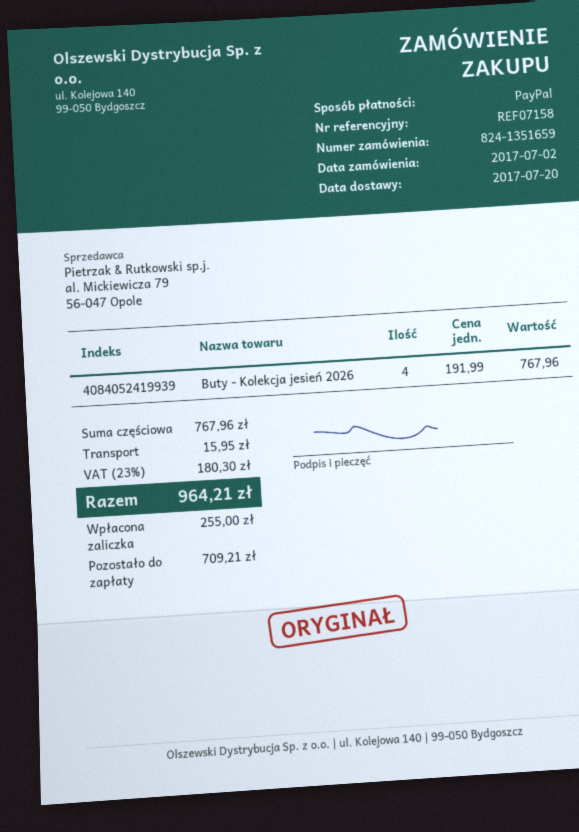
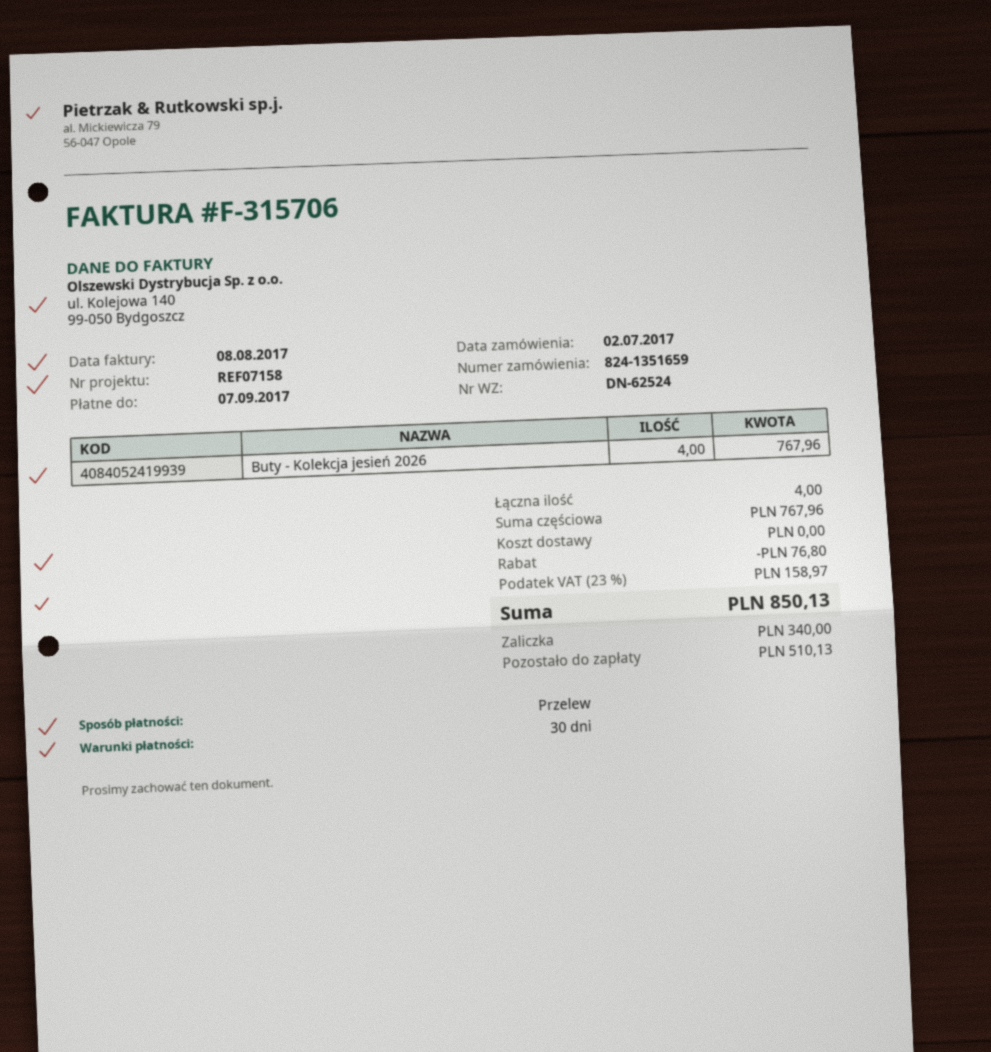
payment method: PayPal -> bank transfer
discount: none -> 76.80
shipping: 15.95 -> 0.00
tax: 23% = 180.30 -> 23% = 158.97
total: 964.21 -> 850.13
deposit: 255.00 -> 340.00
balance: 709.21 -> 510.13

